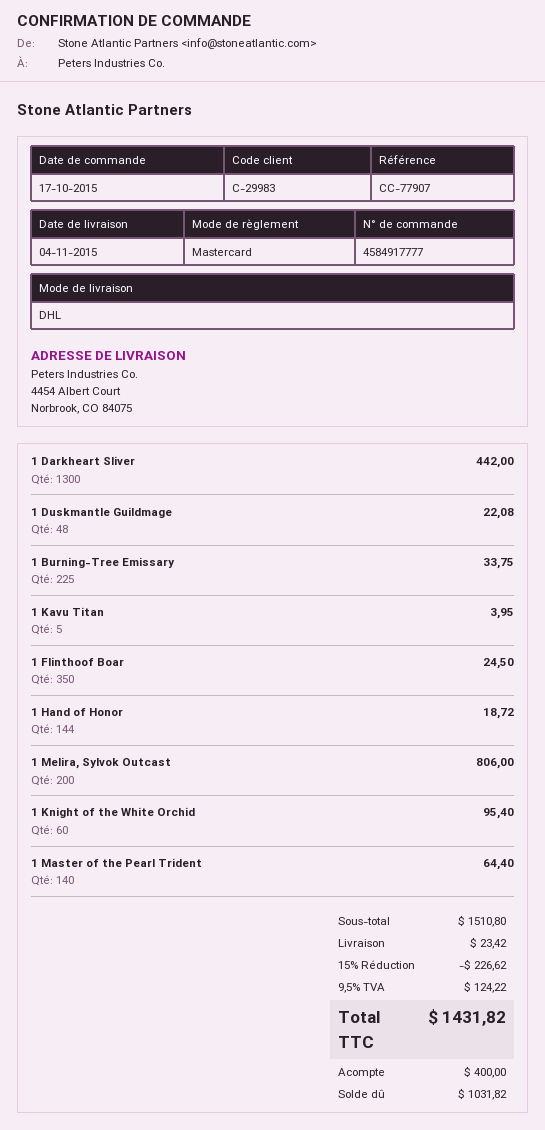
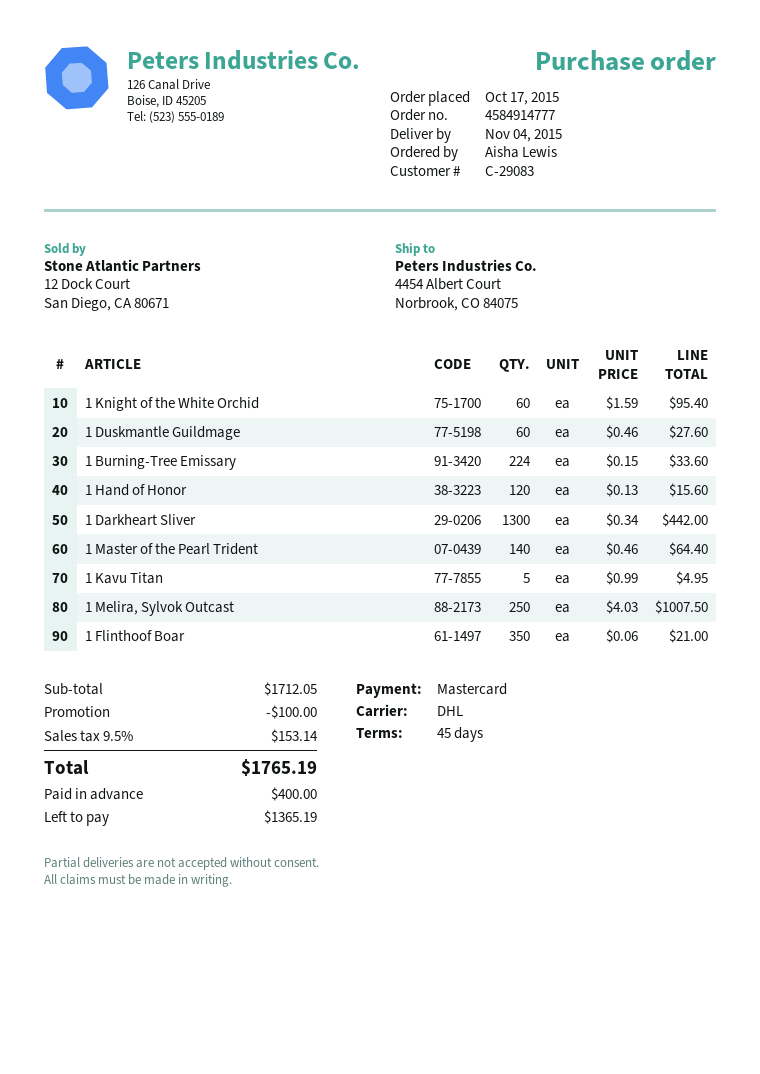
order number: 4584917777 -> 4584914777
customer number: C-29983 -> C-29083
1 Duskmantle Guildmage: 48 for 22.08 -> 60 for 27.60
1 Burning-Tree Emissary: 225 for 33.75 -> 224 for 33.60
1 Kavu Titan: 5 for 3.95 -> 5 for 4.95
1 Flinthoof Boar: 350 for 24.50 -> 350 for 21.00
1 Hand of Honor: 144 for 18.72 -> 120 for 15.60
1 Melira, Sylvok Outcast: 200 for 806.00 -> 250 for 1007.50
subtotal: 1510.80 -> 1712.05
discount: 226.62 -> 100.00
shipping: 23.42 -> none
tax: 9.5% = 124.22 -> 9.5% = 153.14
total: 1431.82 -> 1765.19
balance: 1031.82 -> 1365.19

